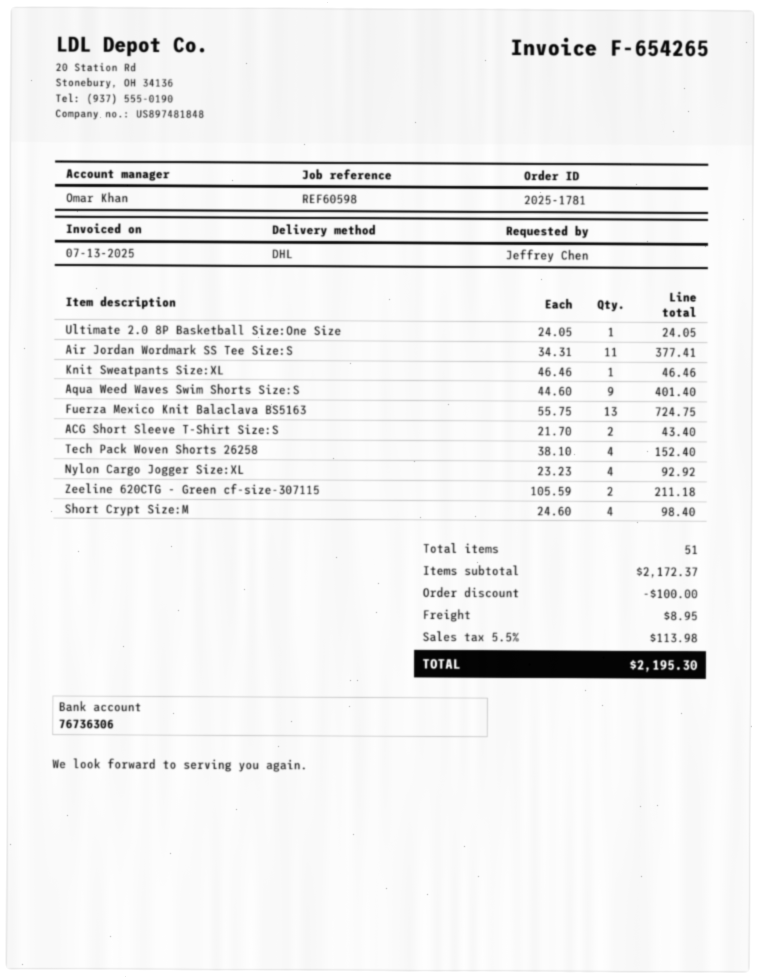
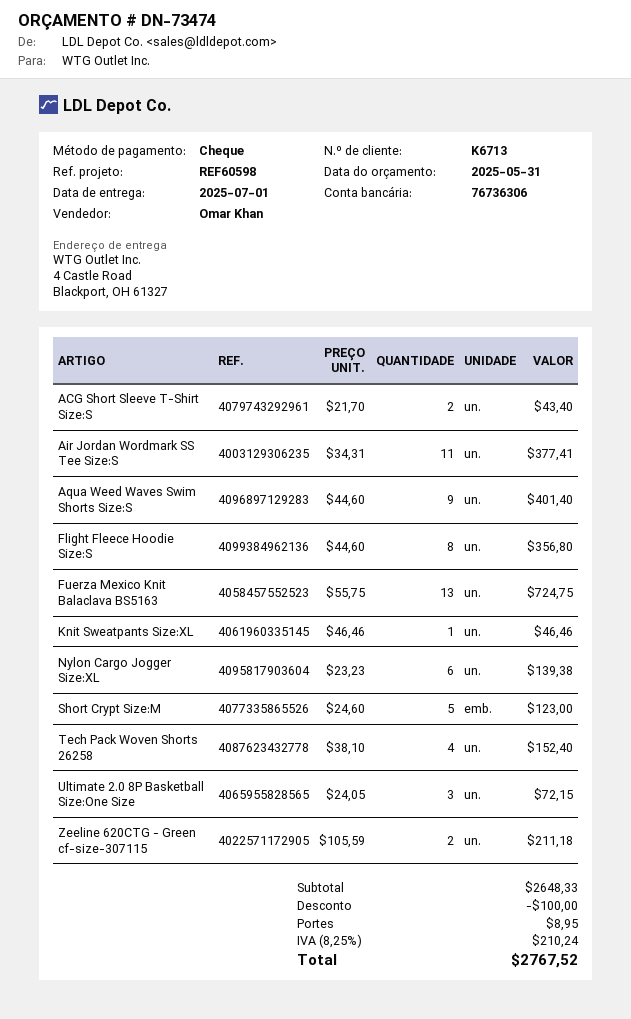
Ultimate 2.0 8P Basketball Size:One Size: 1 x 24.05 = 24.05 -> 3 x 24.05 = 72.15
Nylon Cargo Jogger Size:XL: 4 x 23.23 = 92.92 -> 6 x 23.23 = 139.38
Short Crypt Size:M: 4 x 24.60 = 98.40 -> 5 x 24.60 = 123.00
Flight Fleece Hoodie Size:S: none -> 8 x 44.60 = 356.80
subtotal: 2172.37 -> 2648.33
tax: 5.5% = 113.98 -> 8.25% = 210.24
total: 2195.30 -> 2767.52

